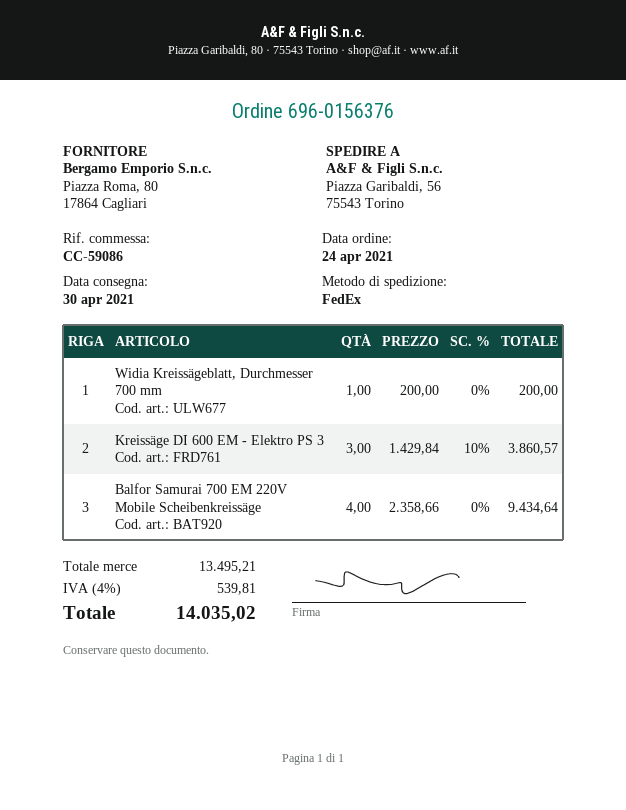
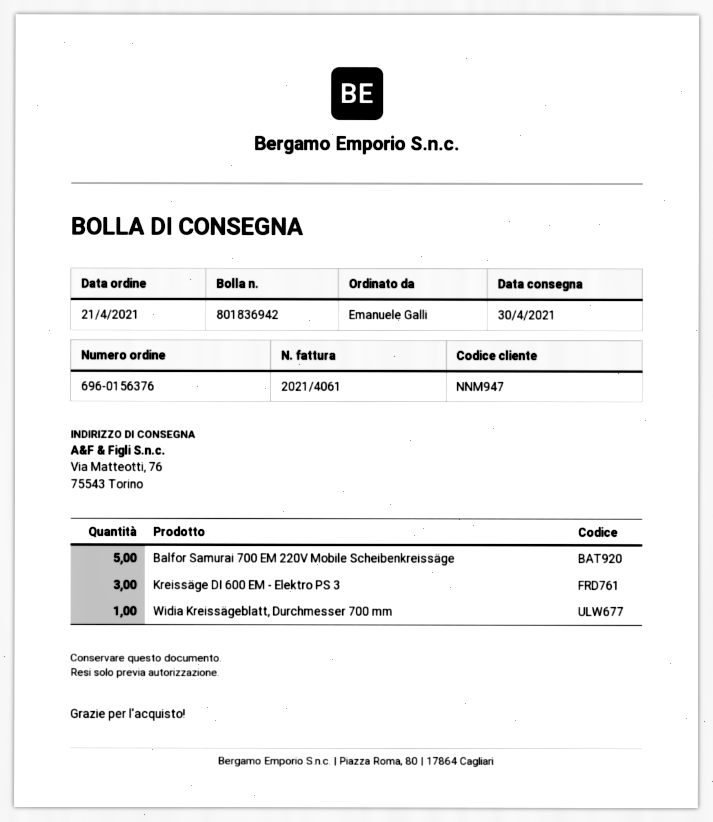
order date: 2021-04-24 -> 2021-04-21
ship to: Piazza Garibaldi, 56, 75543 Torino -> Via Matteotti, 76, 75543 Torino
Balfor Samurai 700 EM 220V Mobile Scheibenkreissäge: 4 -> 5

